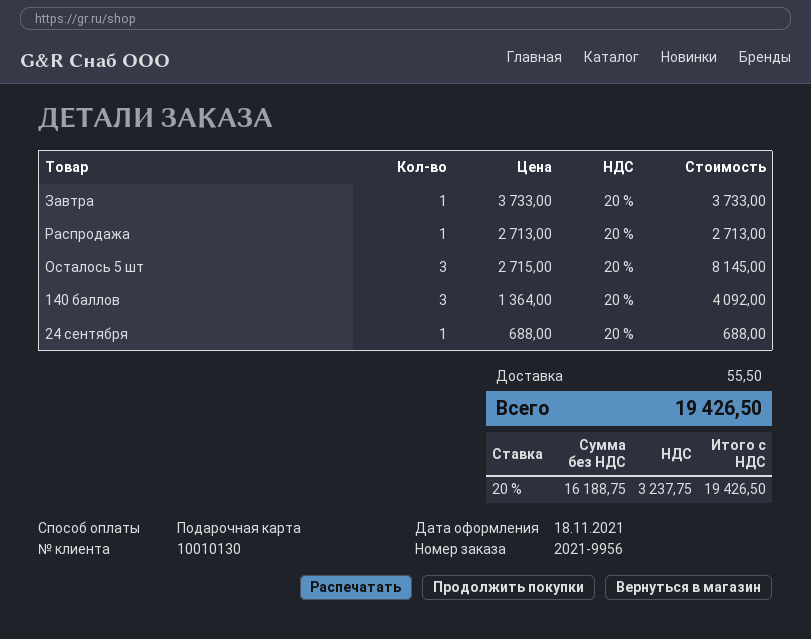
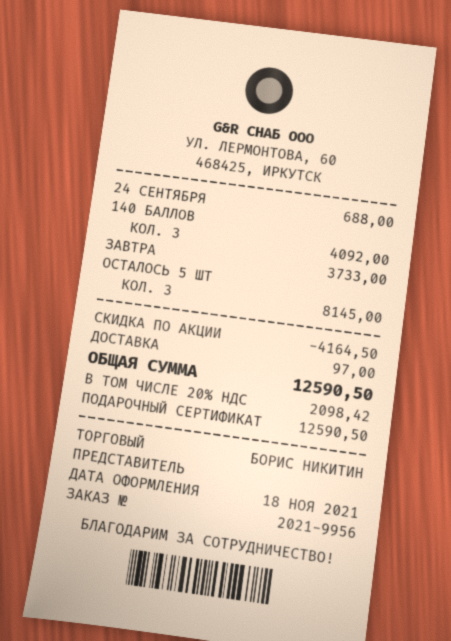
Распродажа: 1 for 2713.00 -> none
discount: none -> 4164.50
shipping: 55.50 -> 97.00
tax: 20% = 3237.75 -> 20% = 2098.42
total: 19426.50 -> 12590.50

